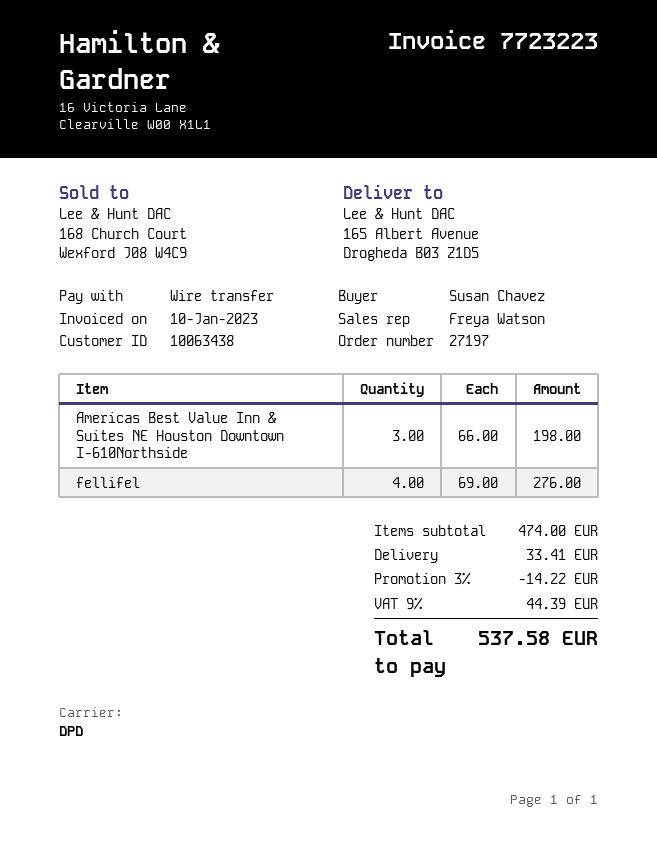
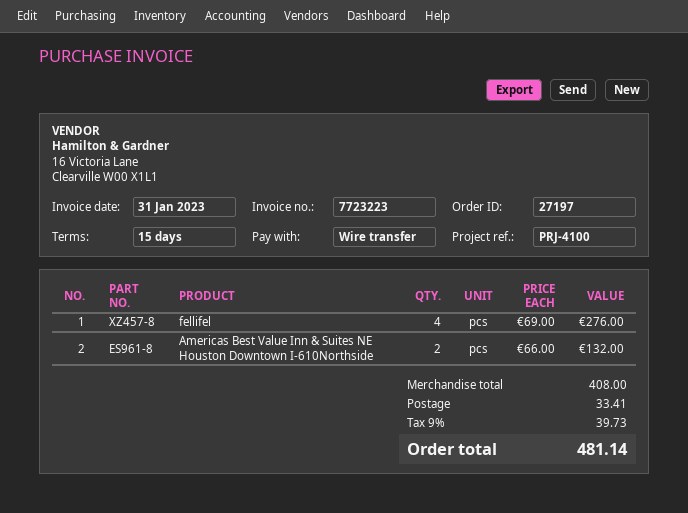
invoice date: 2023-01-10 -> 2023-01-31
Americas Best Value Inn & Suites NE Houston Downtown I-610Northside: 3 x 66.00 = 198.00 -> 2 x 66.00 = 132.00
subtotal: 474.00 -> 408.00
discount: 3% = 14.22 -> none
tax: 9% = 44.39 -> 9% = 39.73
total: 537.58 -> 481.14

